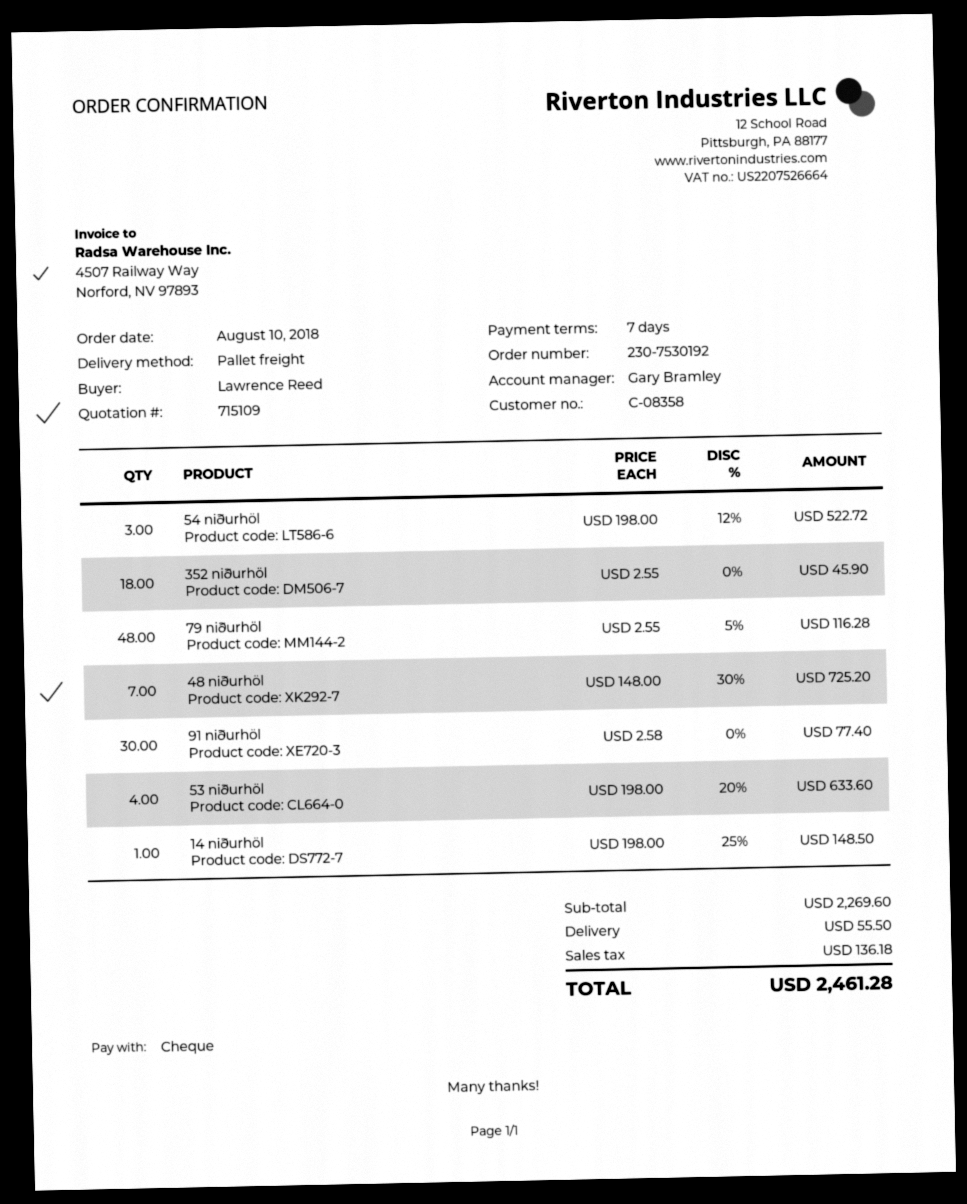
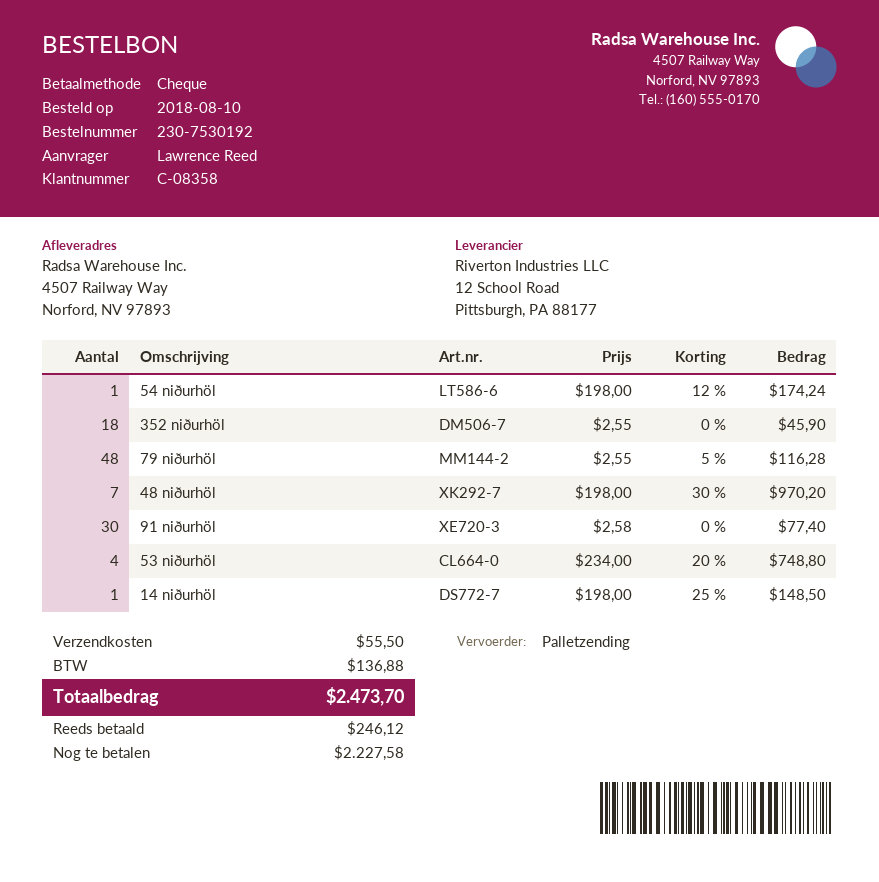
54 niðurhöl: 3 x 198.00 - 12% = 522.72 -> 1 x 198.00 - 12% = 174.24
48 niðurhöl: 7 x 148.00 - 30% = 725.20 -> 7 x 198.00 - 30% = 970.20
53 niðurhöl: 4 x 198.00 - 20% = 633.60 -> 4 x 234.00 - 20% = 748.80
tax: 136.18 -> 136.88
total: 2461.28 -> 2473.70

